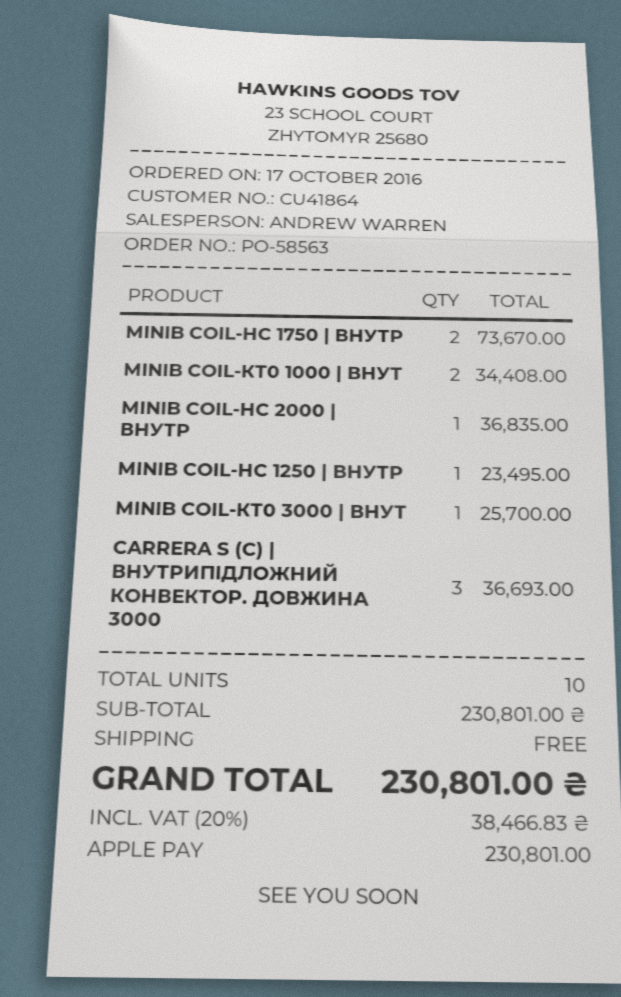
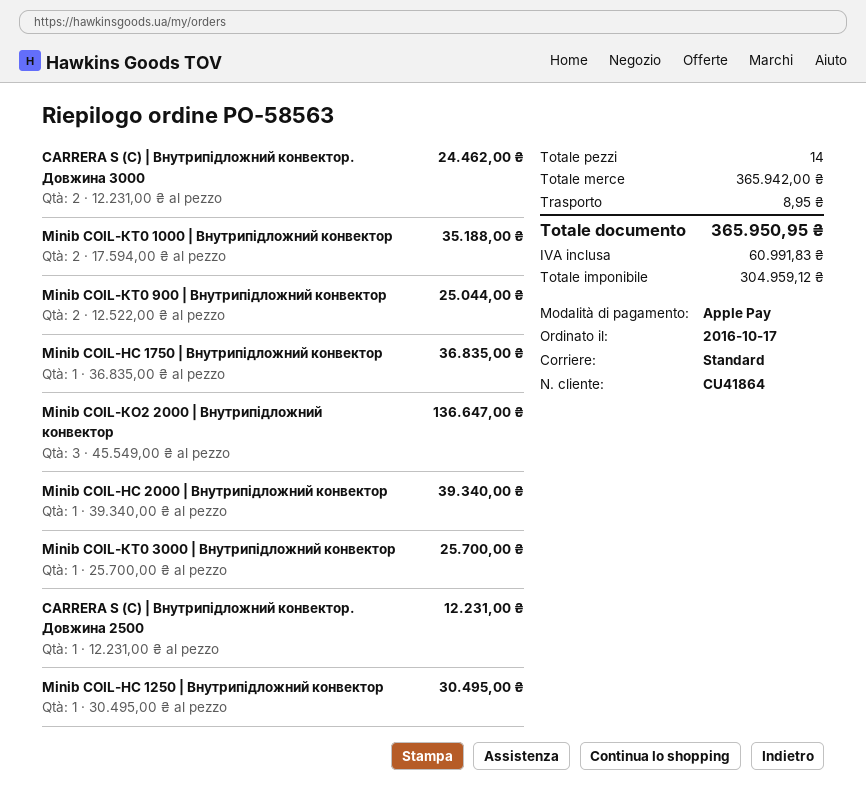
MINIB COIL-НС 1750 | ВНУТР: 2 for 73670.00 -> 1 for 36835.00
MINIB COIL-КТ0 1000 | ВНУТ: 2 for 34408.00 -> 2 for 35188.00
MINIB COIL-НС 2000 | ВНУТР: 1 for 36835.00 -> 1 for 39340.00
MINIB COIL-НС 1250 | ВНУТР: 1 for 23495.00 -> 1 for 30495.00
CARRERA S (С) | ВНУТРИПІДЛОЖНИЙ КОНВЕКТОР. ДОВЖИНА 3000: 3 for 36693.00 -> 2 for 24462.00
Minib COIL-КТ0 900 | Внутрипідложний конвектор: none -> 2 for 25044.00
Minib COIL-КО2 2000 | Внутрипідложний конвектор: none -> 3 for 136647.00
CARRERA S (С) | Внутрипідложний конвектор. Довжина 2500: none -> 1 for 12231.00
total quantity: 10 -> 14
subtotal: 230801.00 -> 365942.00
shipping: 0.00 -> 8.95
tax: 38466.83 -> 60991.83
total: 230801.00 -> 365950.95

